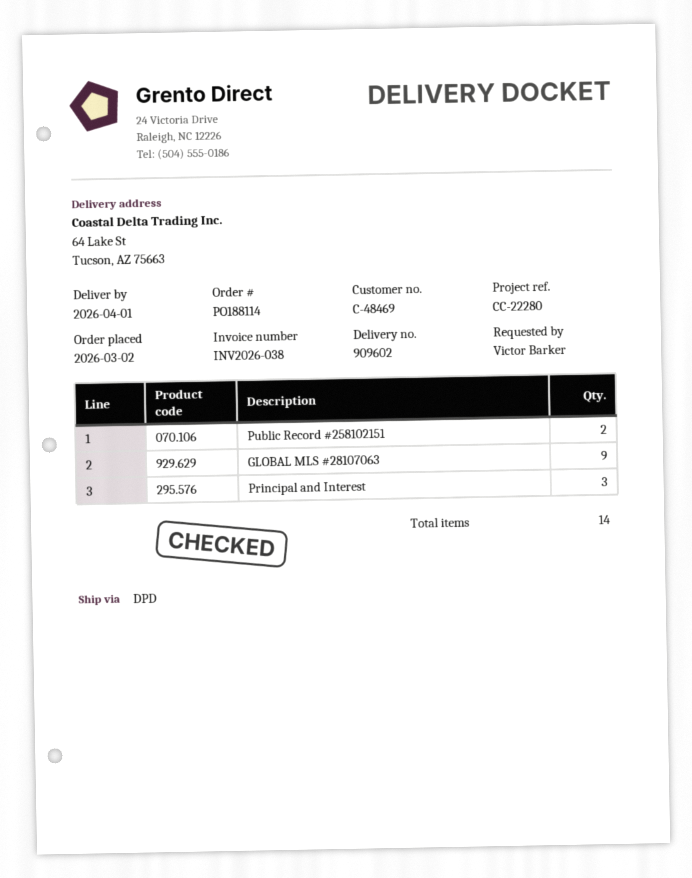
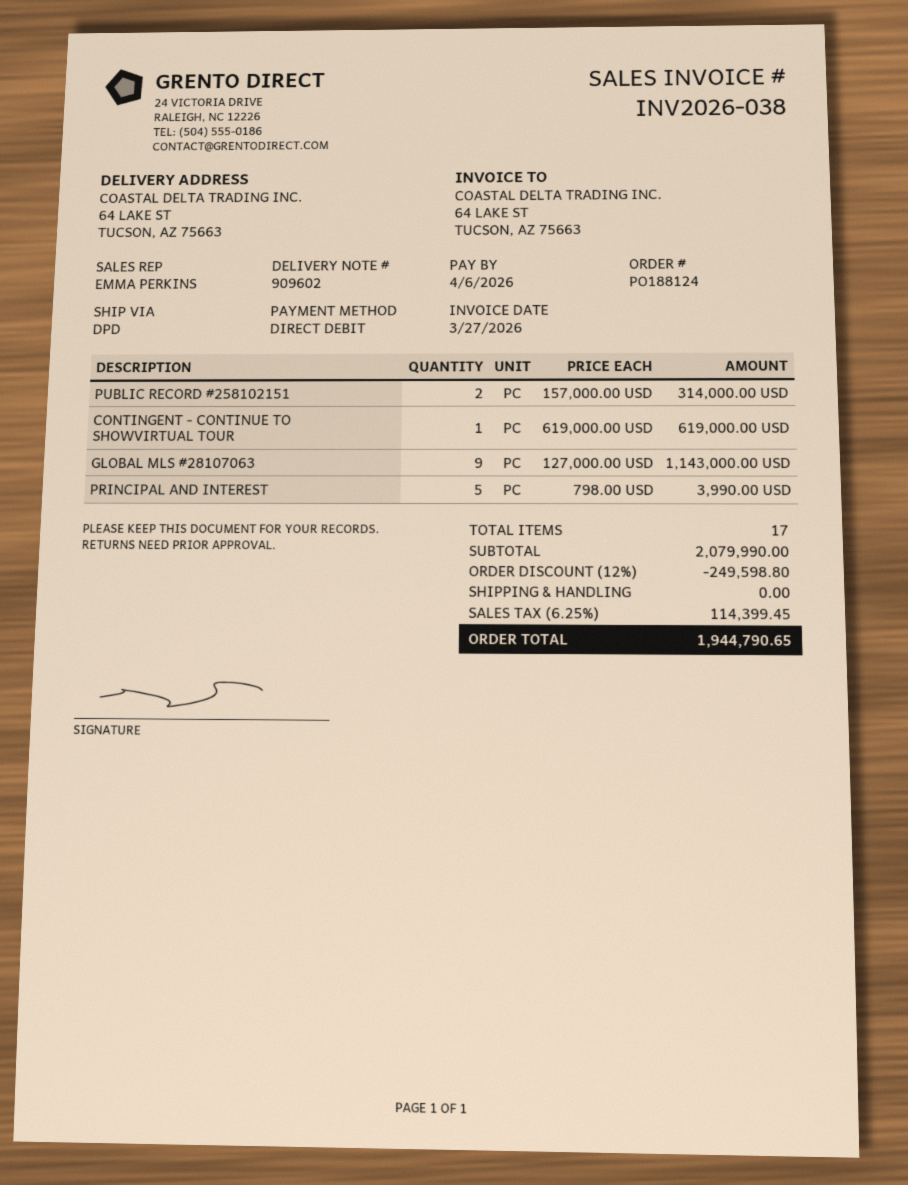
order number: PO188114 -> PO188124
Principal and Interest: 3 -> 5
CONTINGENT - CONTINUE TO SHOWVIRTUAL TOUR: none -> 1
total quantity: 14 -> 17

